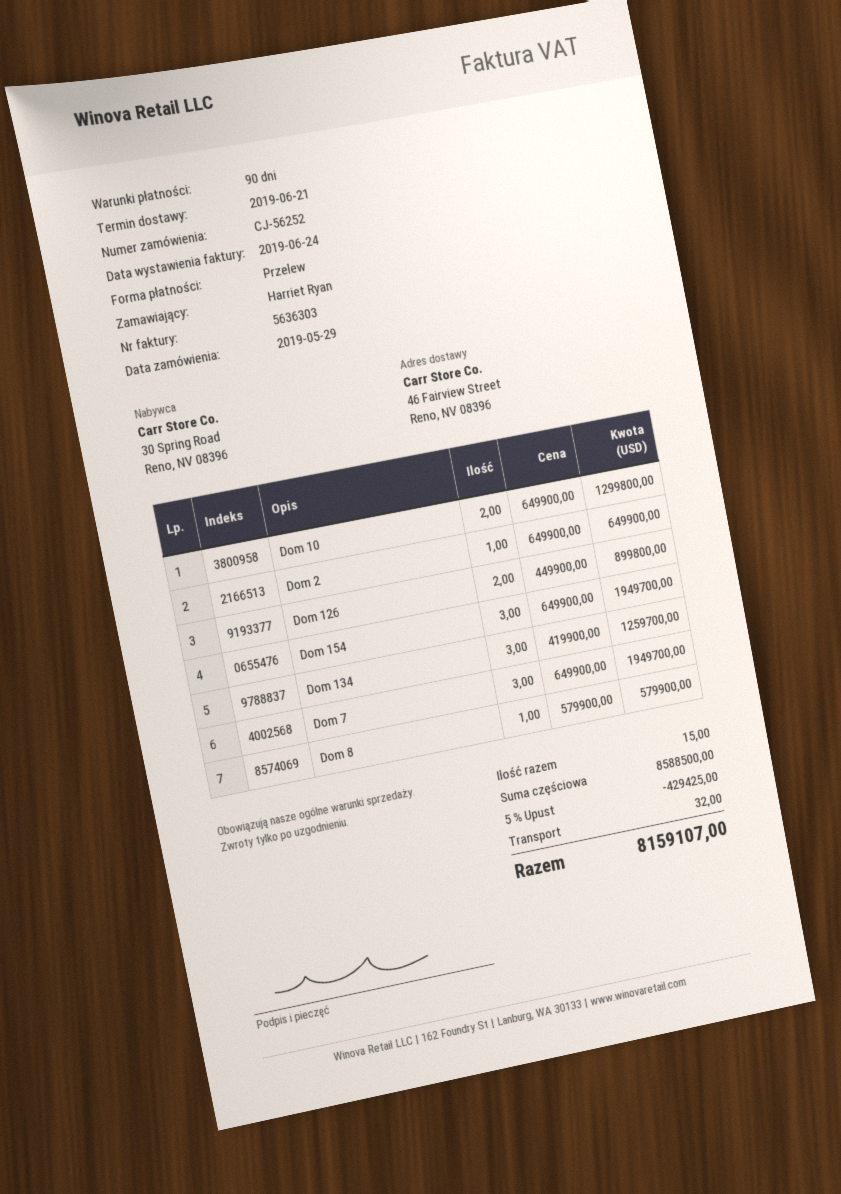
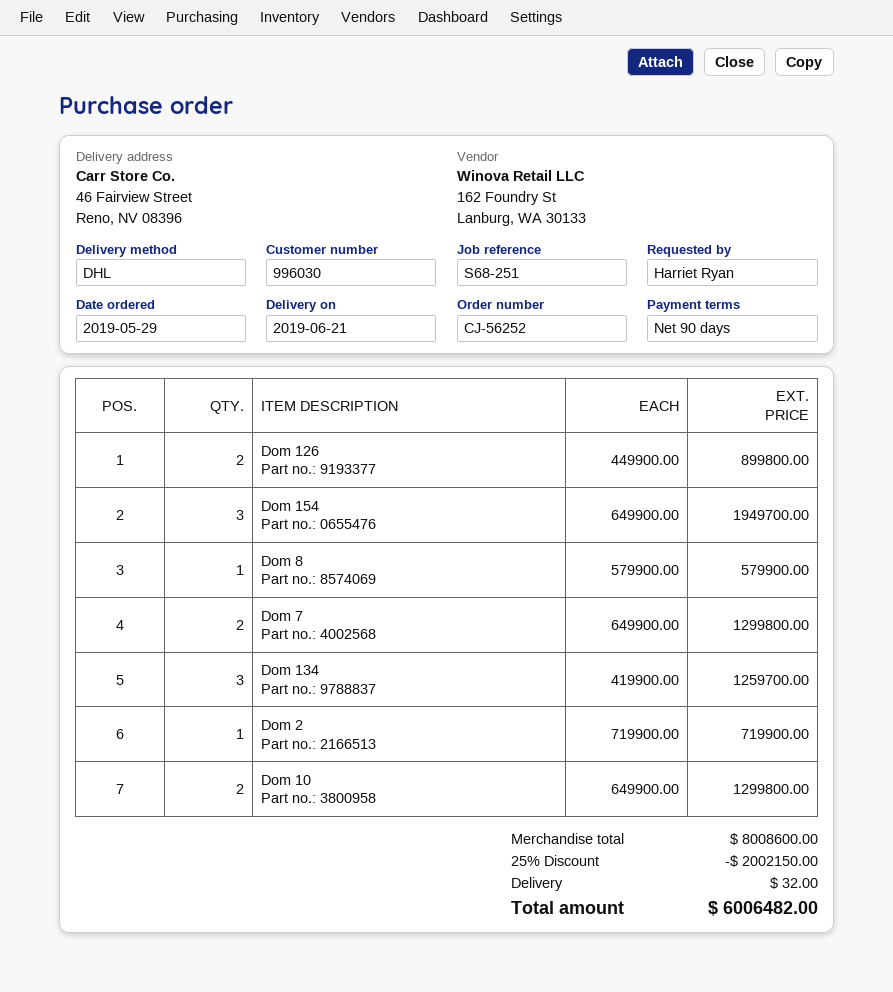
Dom 2: 1 x 649900.00 = 649900.00 -> 1 x 719900.00 = 719900.00
Dom 7: 3 x 649900.00 = 1949700.00 -> 2 x 649900.00 = 1299800.00
subtotal: 8588500.00 -> 8008600.00
discount: 5% = 429425.00 -> 25% = 2002150.00
total: 8159107.00 -> 6006482.00

